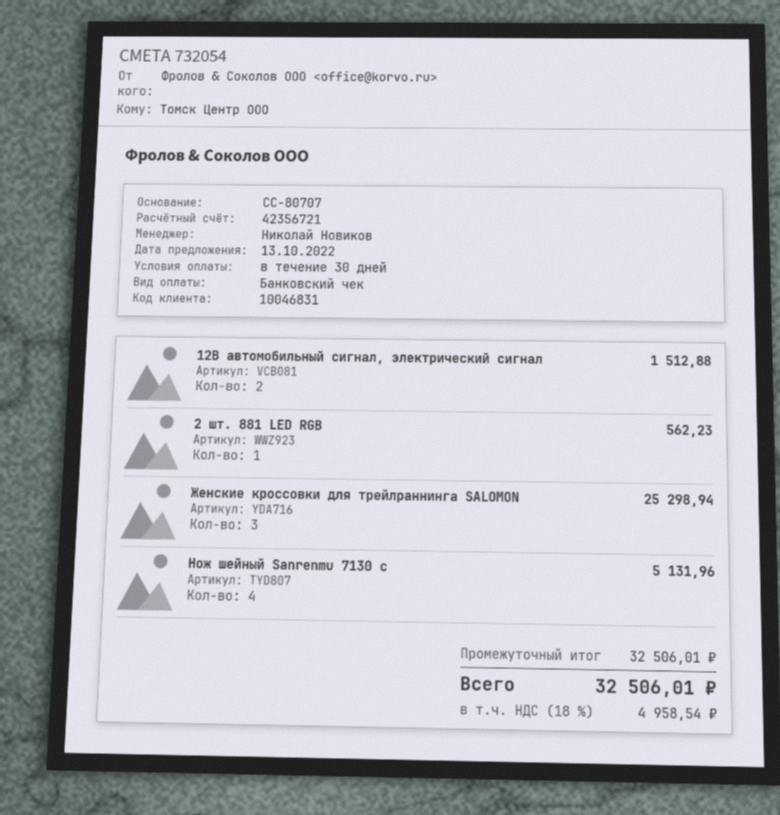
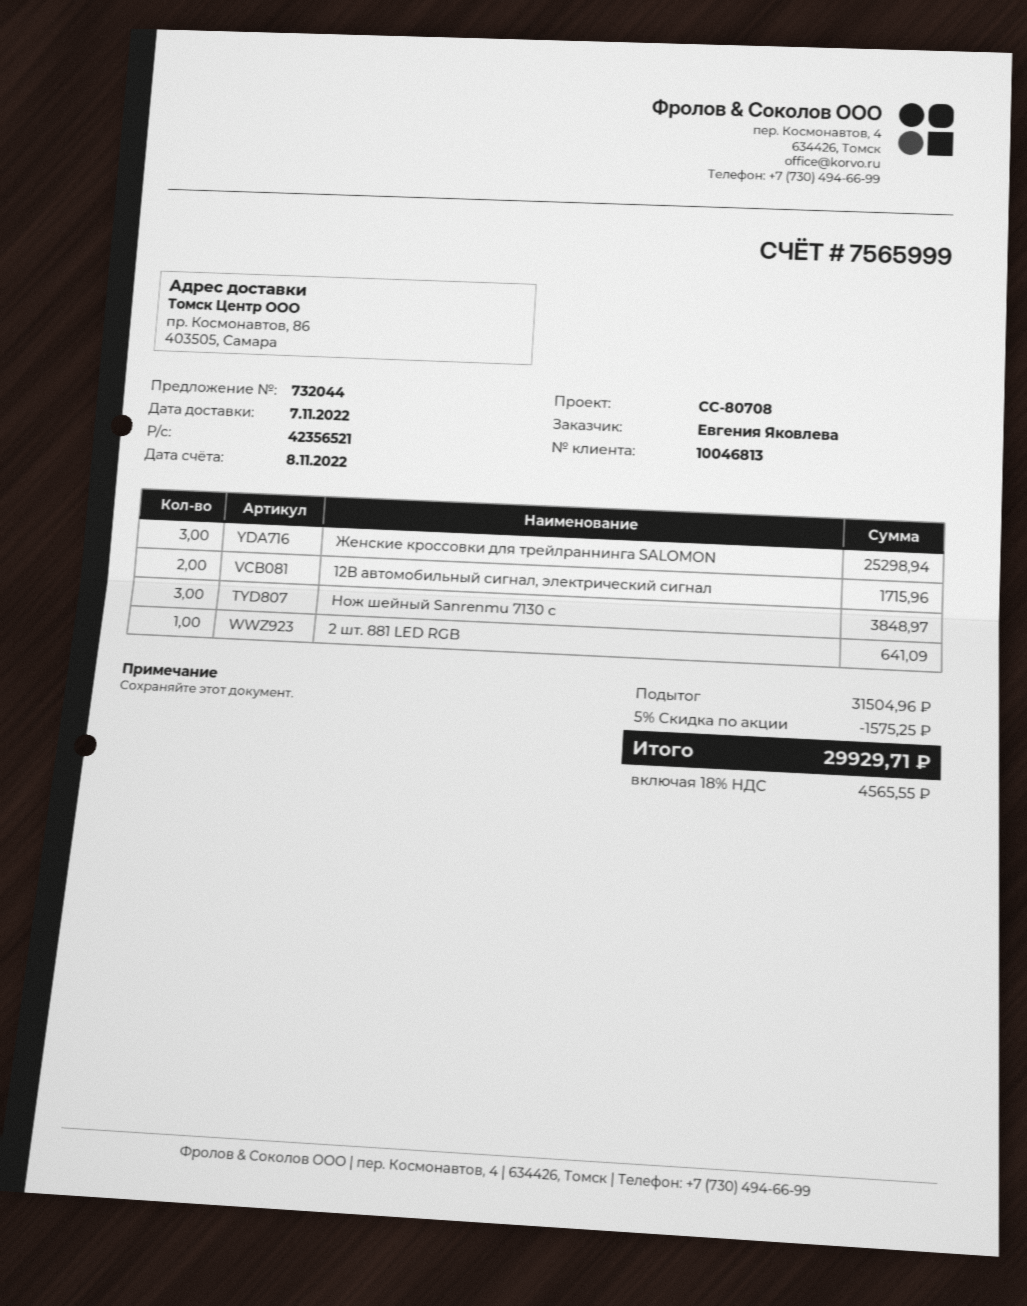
quote number: 732054 -> 732044
customer number: 10046831 -> 10046813
reference: CC-80707 -> CC-80708
bank account: 42356721 -> 42356521
12В автомобильный сигнал, электрический сигнал: 2 for 1512.88 -> 2 for 1715.96
2 шт. 881 LED RGB: 1 for 562.23 -> 1 for 641.09
Нож шейный Sanrenmu 7130 с: 4 for 5131.96 -> 3 for 3848.97
subtotal: 32506.01 -> 31504.96
discount: none -> 5% = 1575.25
tax: 18% = 4958.54 -> 18% = 4565.55
total: 32506.01 -> 29929.71

